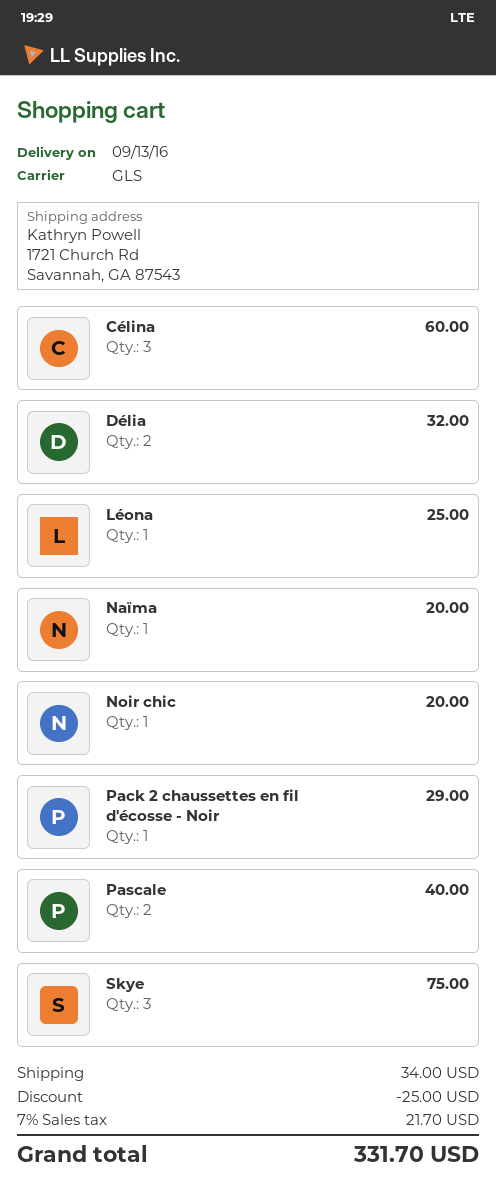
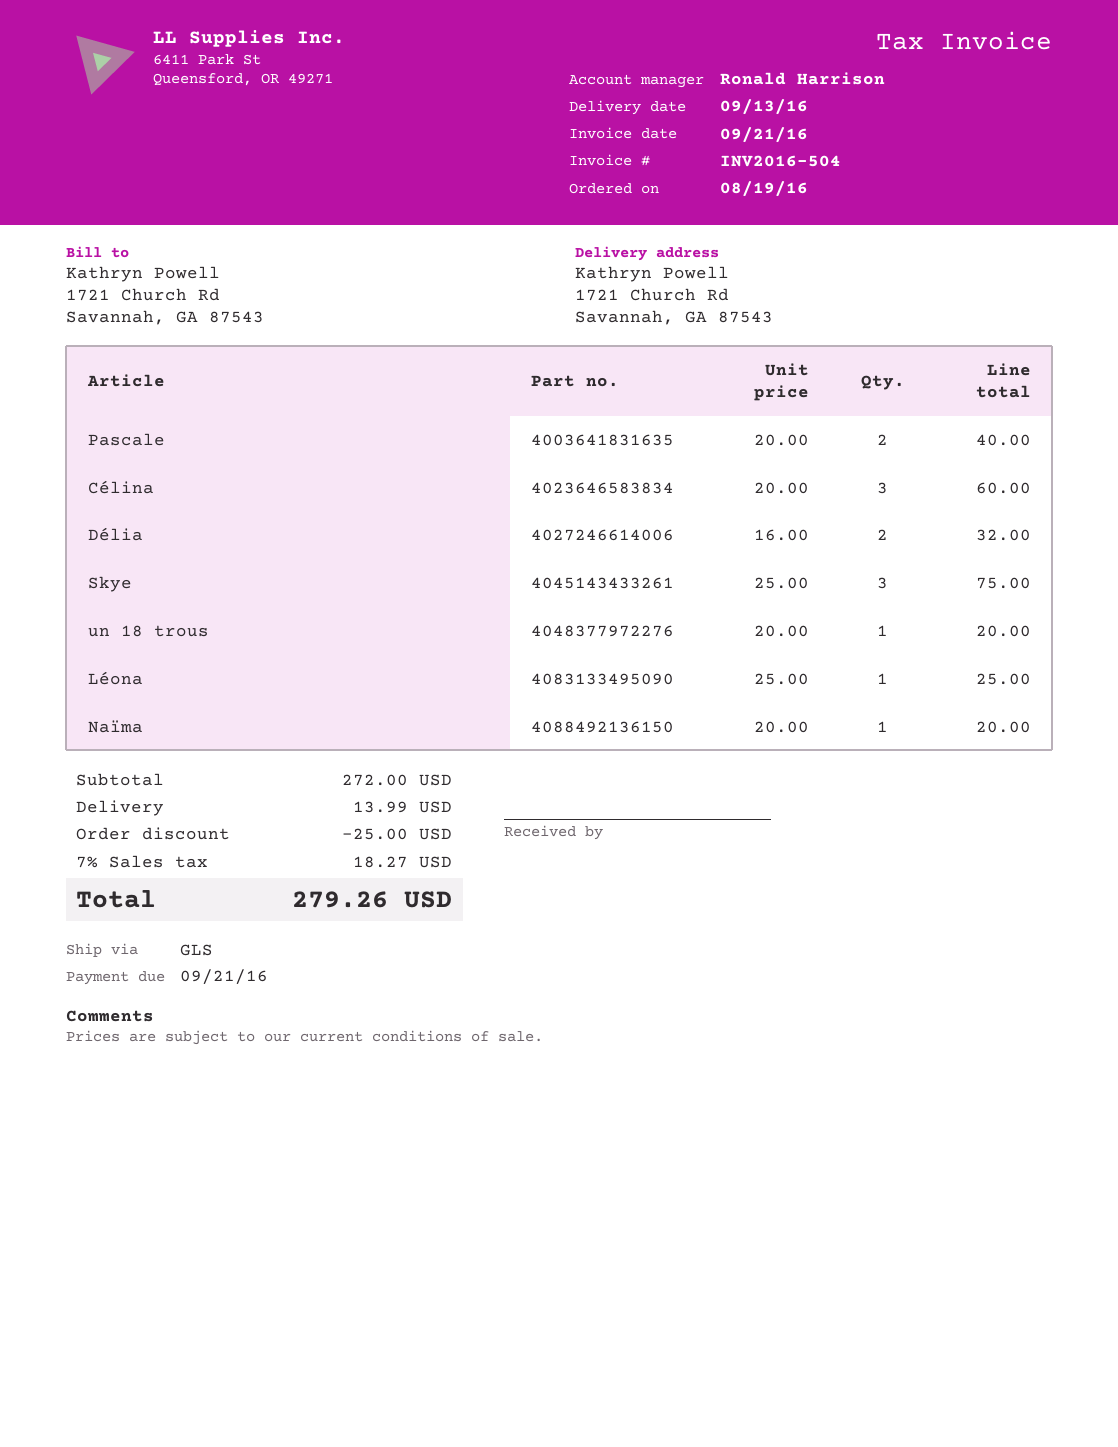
Noir chic: 1 for 20.00 -> none
Pack 2 chaussettes en fil d'écosse - Noir: 1 for 29.00 -> none
un 18 trous: none -> 1 for 20.00
shipping: 34.00 -> 13.99
tax: 7% = 21.70 -> 7% = 18.27
total: 331.70 -> 279.26

